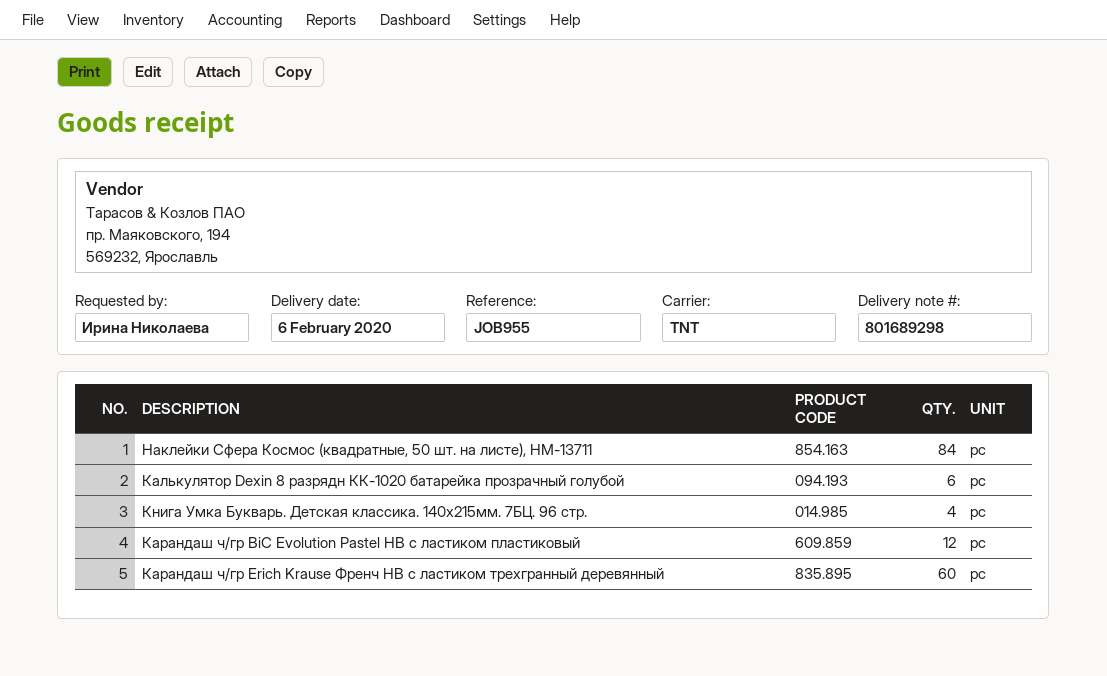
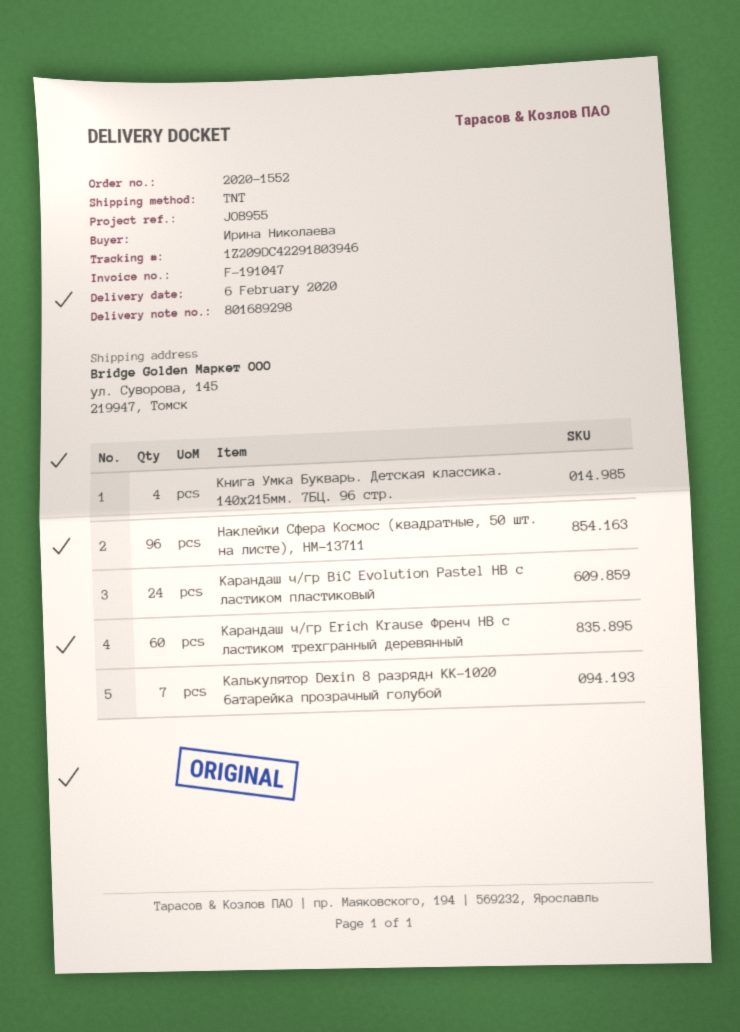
Наклейки Сфера Космос (квадратные, 50 шт. на листе), НМ-13711: 84 -> 96
Калькулятор Dexin 8 разрядн КК-1020 батарейка прозрачный голубой: 6 -> 7
Карандаш ч/гр BiC Evolution Pastel HB с ластиком пластиковый: 12 -> 24

